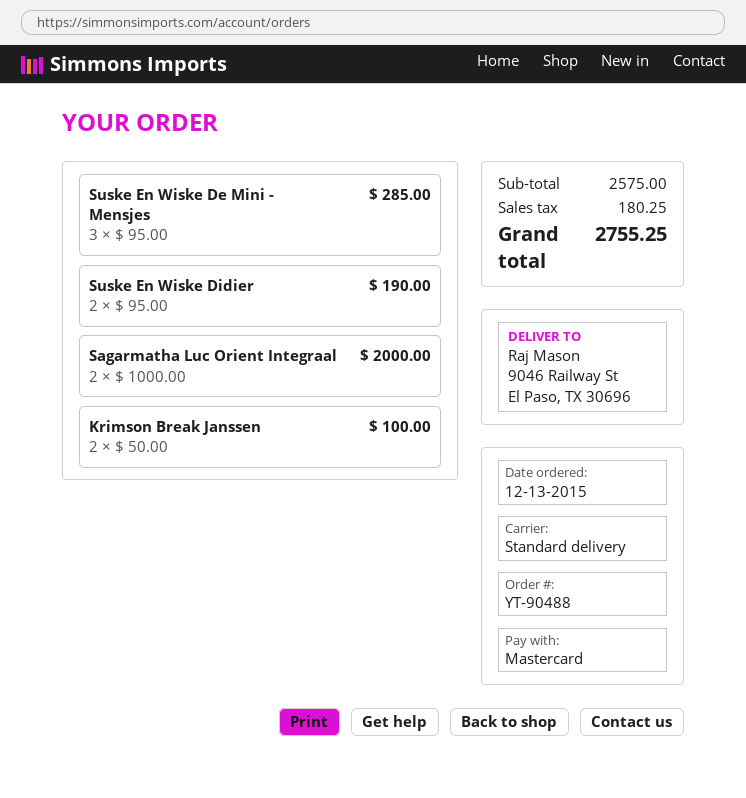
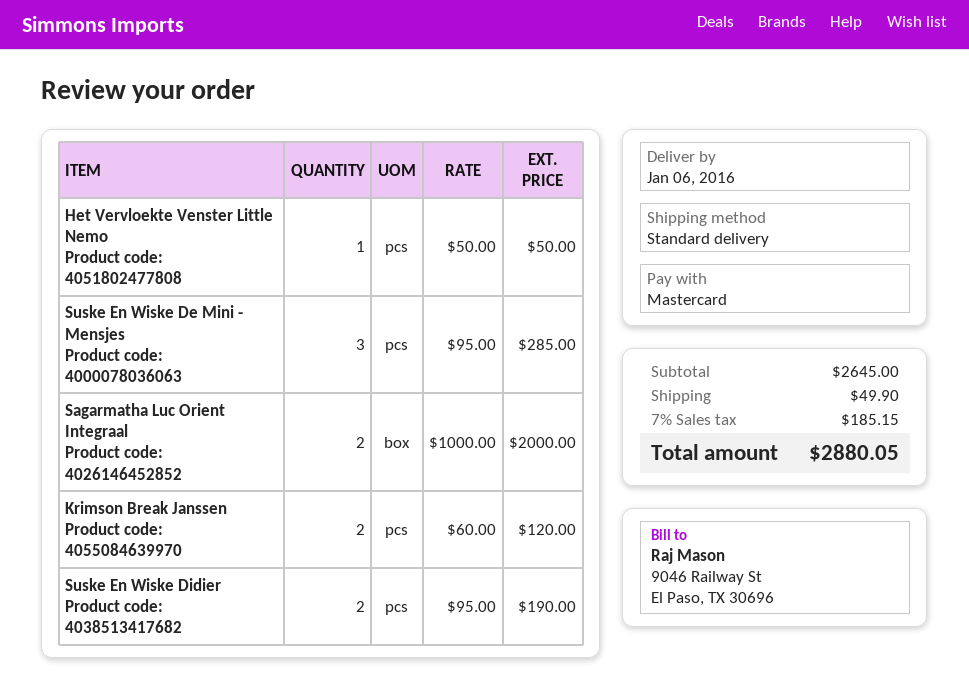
Krimson Break Janssen: 2 x 50.00 = 100.00 -> 2 x 60.00 = 120.00
Het Vervloekte Venster Little Nemo: none -> 1 x 50.00 = 50.00
subtotal: 2575.00 -> 2645.00
shipping: none -> 49.90
tax: 180.25 -> 185.15
total: 2755.25 -> 2880.05

